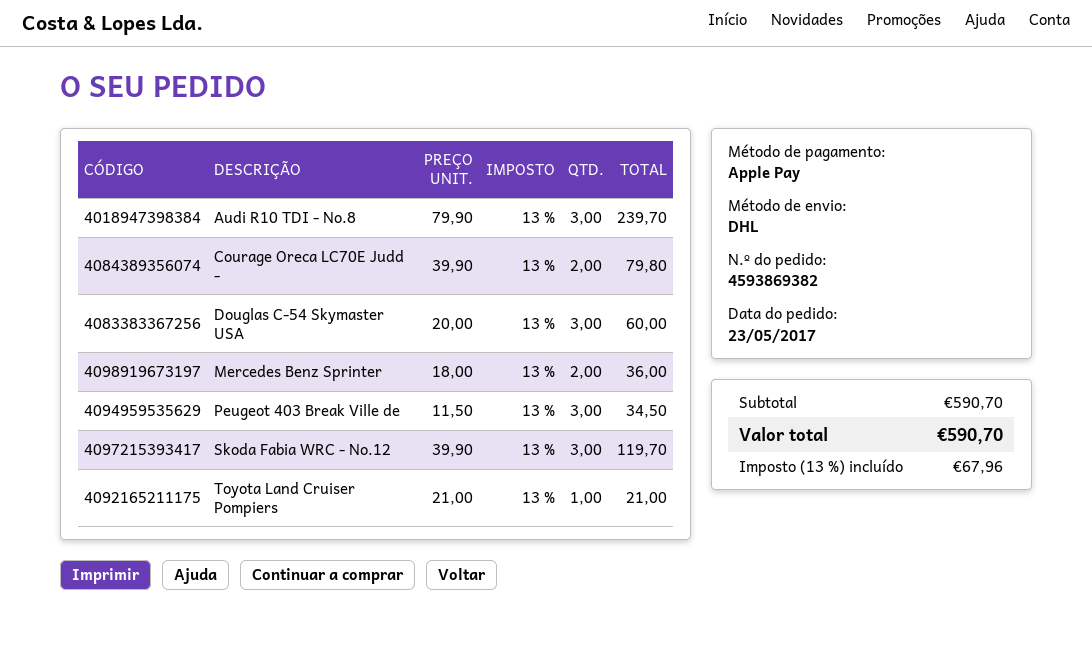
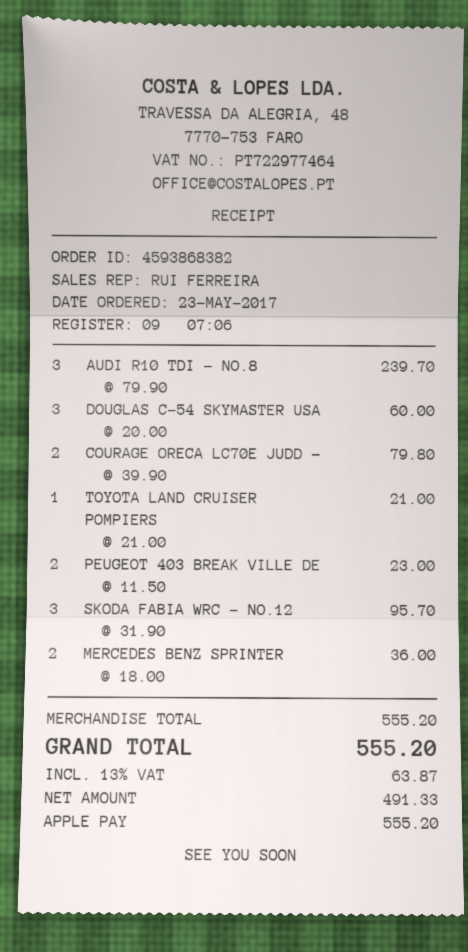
order number: 4593869382 -> 4593868382
Peugeot 403 Break Ville de: 3 x 11.50 = 34.50 -> 2 x 11.50 = 23.00
Skoda Fabia WRC - No.12: 3 x 39.90 = 119.70 -> 3 x 31.90 = 95.70
subtotal: 590.70 -> 555.20
tax: 13% = 67.96 -> 13% = 63.87
total: 590.70 -> 555.20

